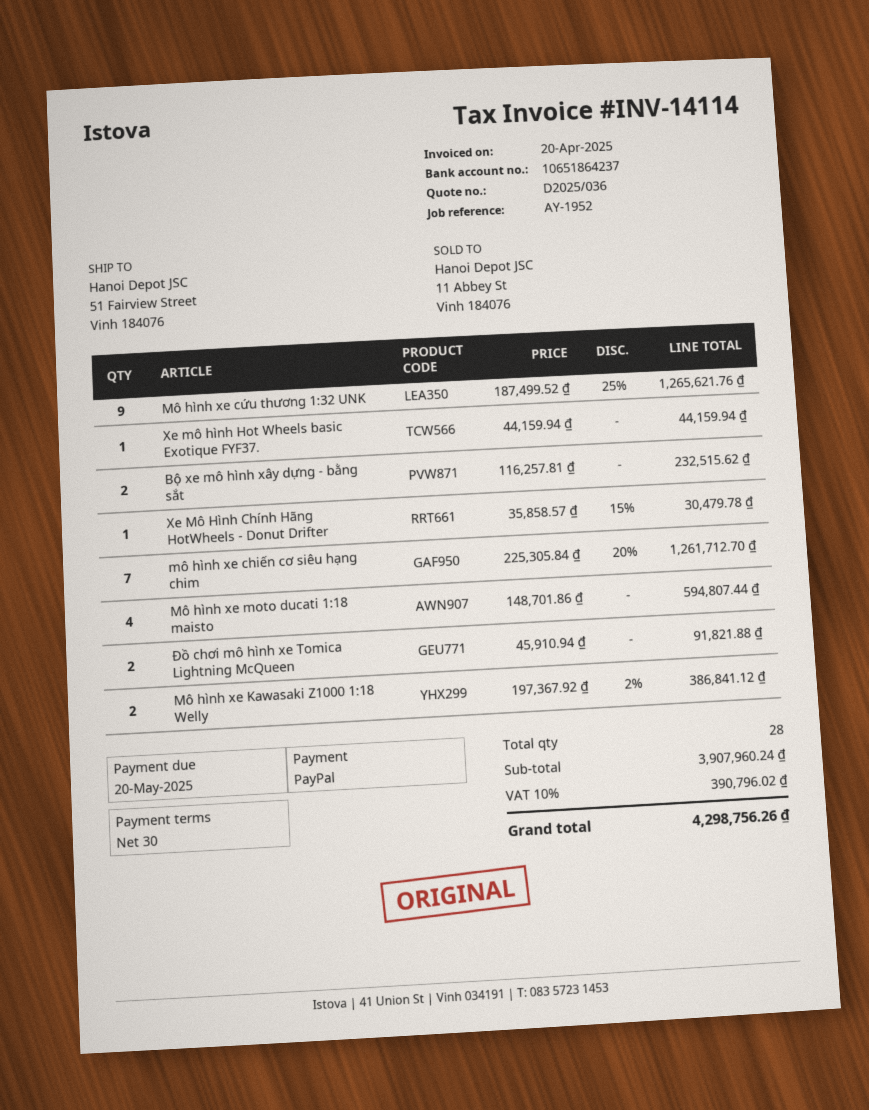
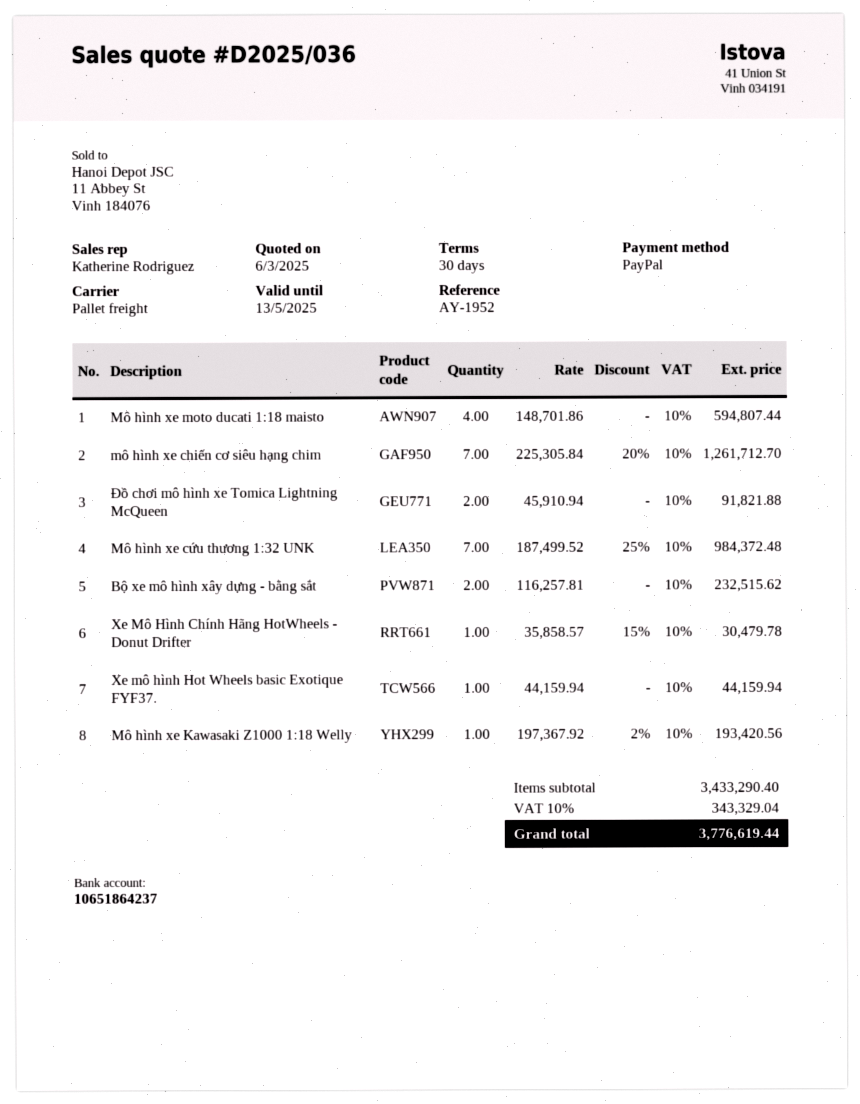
Mô hình xe cứu thương 1:32 UNK: 9 x 187499.52 - 25% = 1265621.76 -> 7 x 187499.52 - 25% = 984372.48
Mô hình xe Kawasaki Z1000 1:18 Welly: 2 x 197367.92 - 2% = 386841.12 -> 1 x 197367.92 - 2% = 193420.56
subtotal: 3907960.24 -> 3433290.40
tax: 10% = 390796.02 -> 10% = 343329.04
total: 4298756.26 -> 3776619.44

